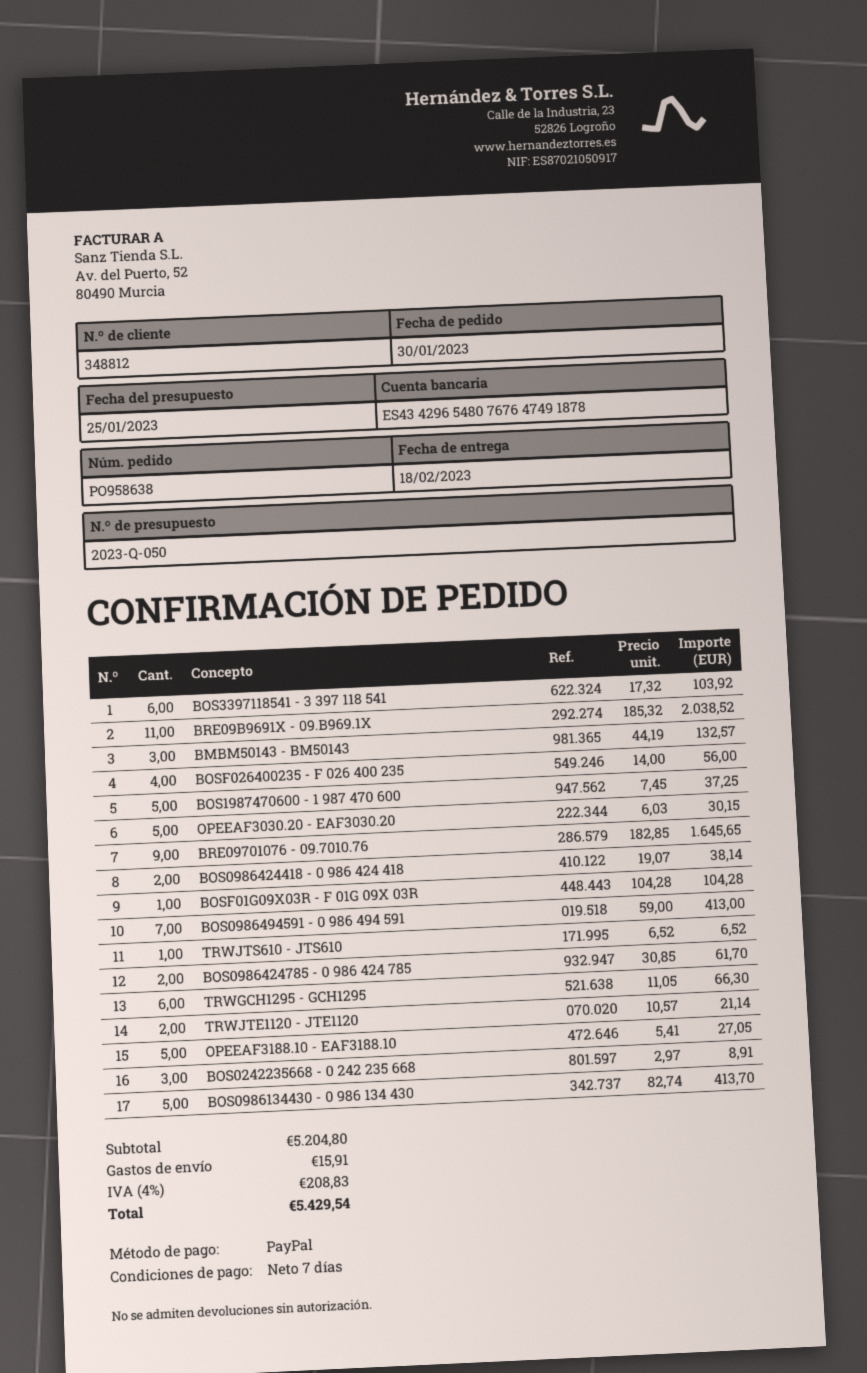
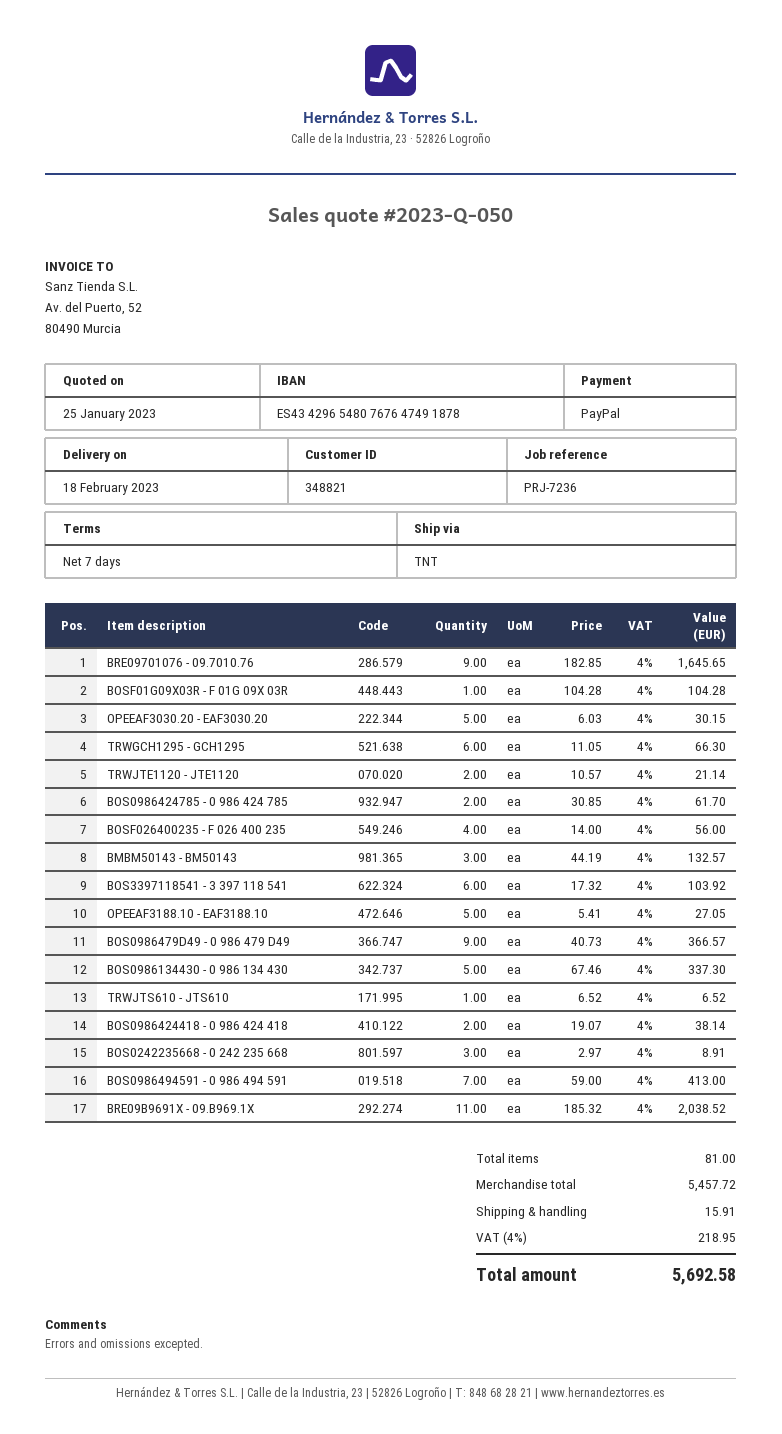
customer number: 348812 -> 348821
BOS1987470600 - 1 987 470 600: 5 x 7.45 = 37.25 -> none
BOS0986134430 - 0 986 134 430: 5 x 82.74 = 413.70 -> 5 x 67.46 = 337.30
BOS0986479D49 - 0 986 479 D49: none -> 9 x 40.73 = 366.57
subtotal: 5204.80 -> 5457.72
tax: 4% = 208.83 -> 4% = 218.95
total: 5429.54 -> 5692.58

